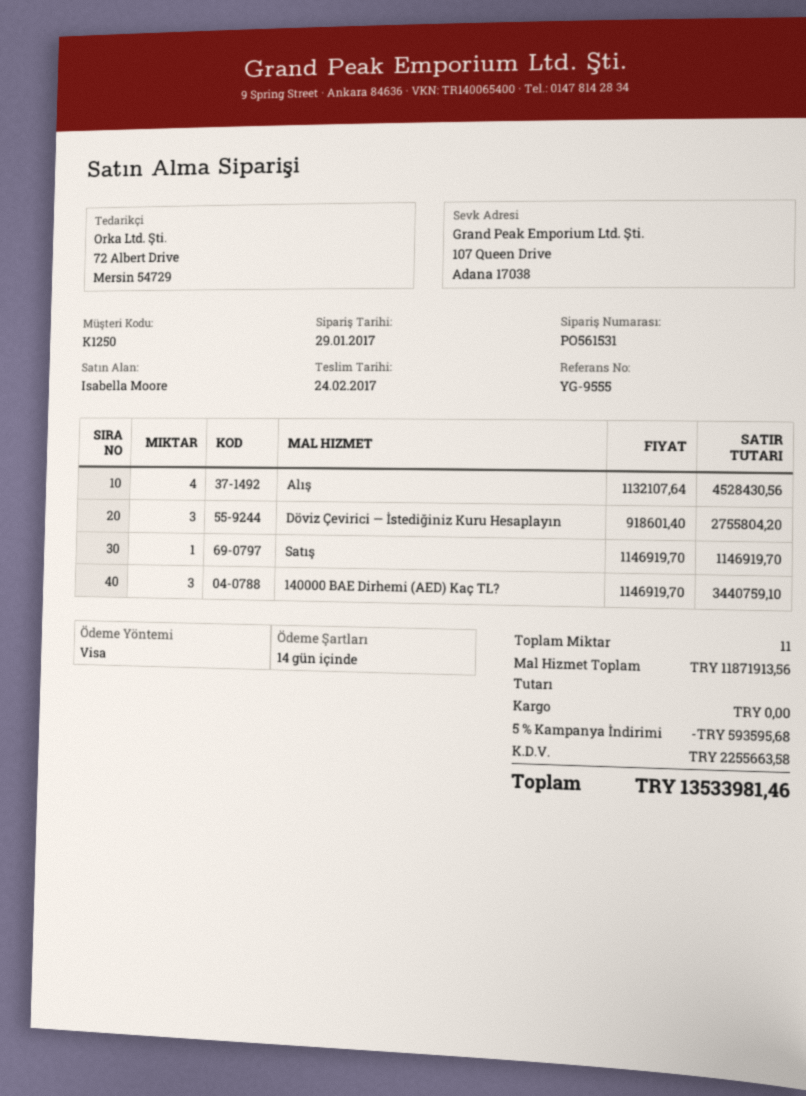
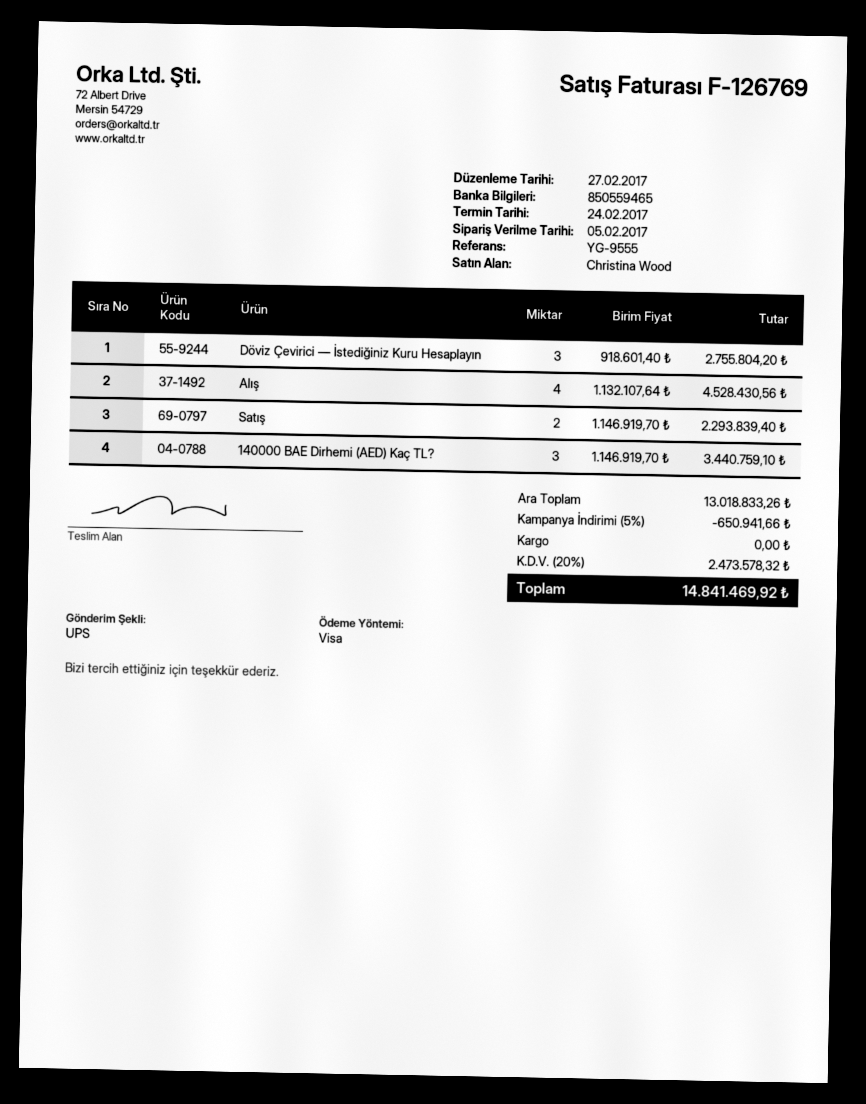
order date: 2017-01-29 -> 2017-02-05
ordered by: Isabella Moore -> Christina Wood
Satış: 1 x 1146919.70 = 1146919.70 -> 2 x 1146919.70 = 2293839.40
subtotal: 11871913.56 -> 13018833.26
discount: 5% = 593595.68 -> 5% = 650941.66
tax: 2255663.58 -> 2473578.32
total: 13533981.46 -> 14841469.92

